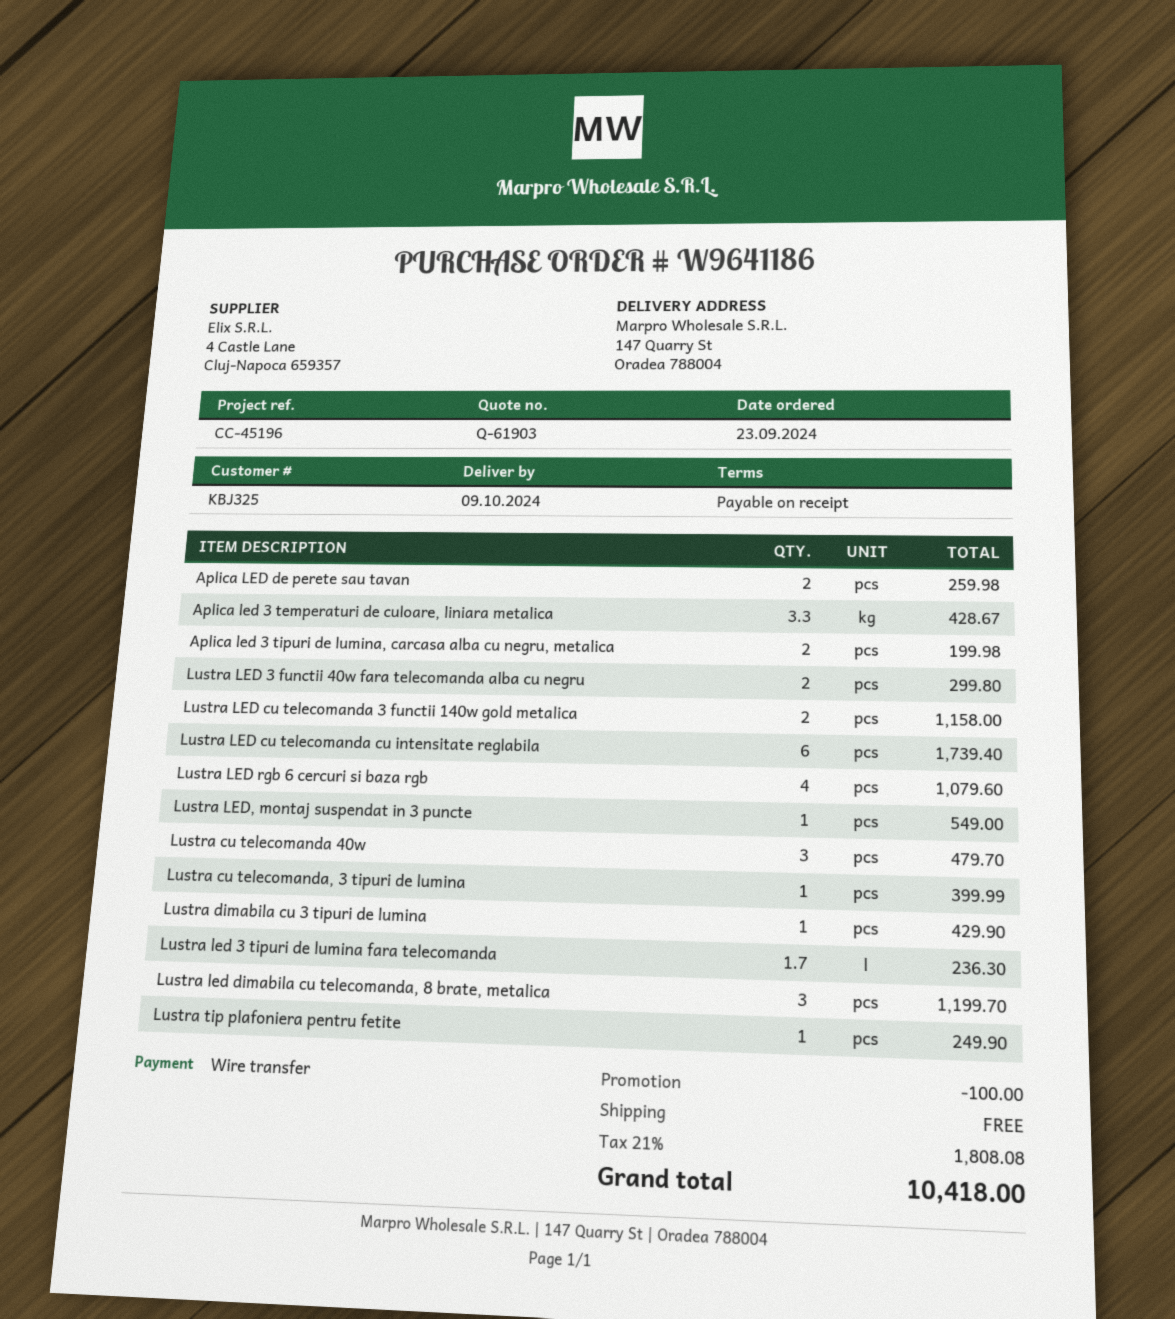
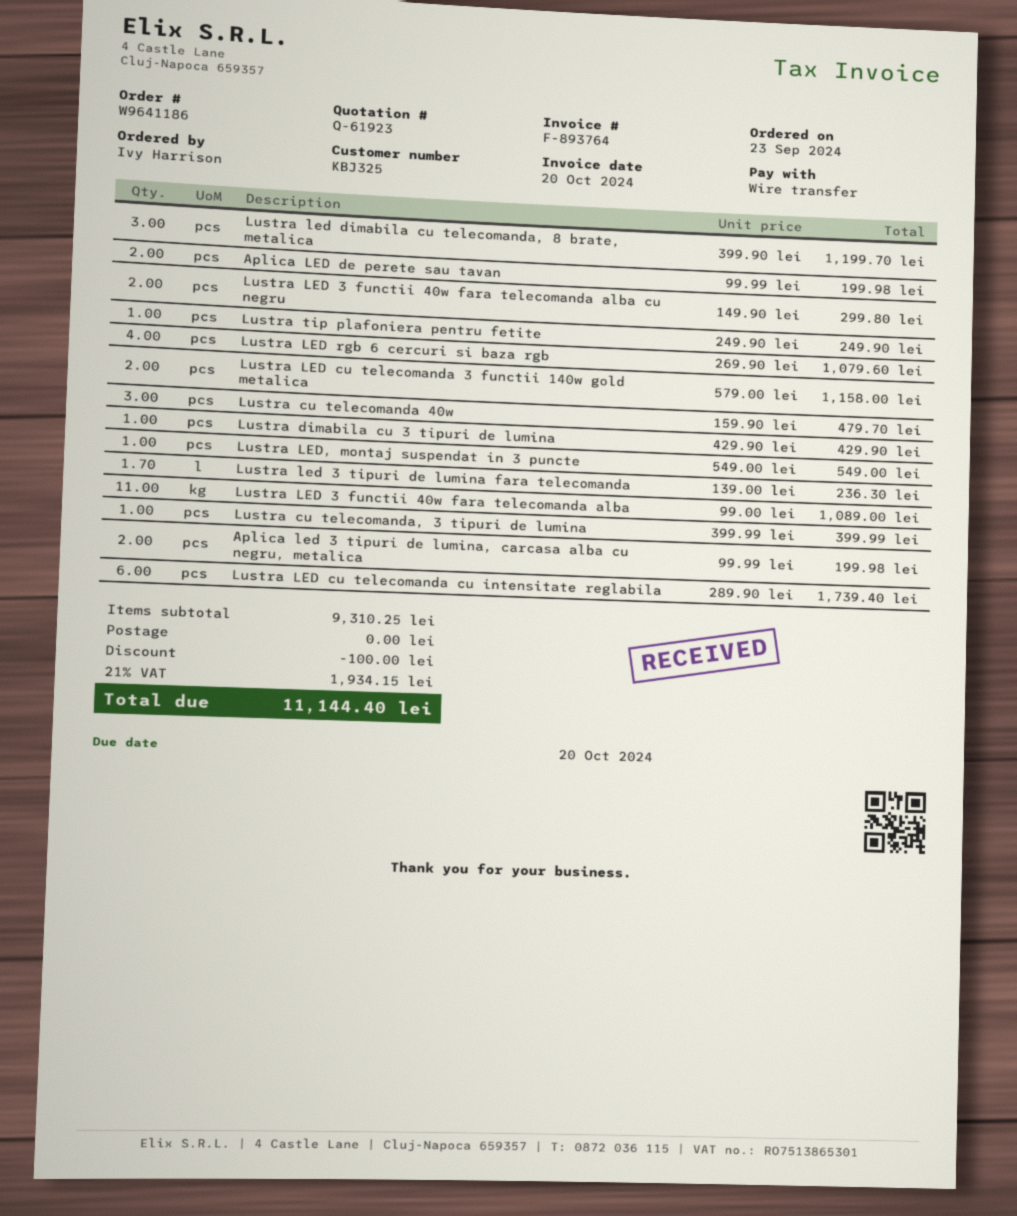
quote number: Q-61903 -> Q-61923
Aplica LED de perete sau tavan: 2 for 259.98 -> 2 for 199.98
Aplica led 3 temperaturi de culoare, liniara metalica: 3.3 for 428.67 -> none
Lustra LED 3 functii 40w fara telecomanda alba: none -> 11 for 1089.00
tax: 21% = 1808.08 -> 21% = 1934.15
total: 10418.00 -> 11144.40

